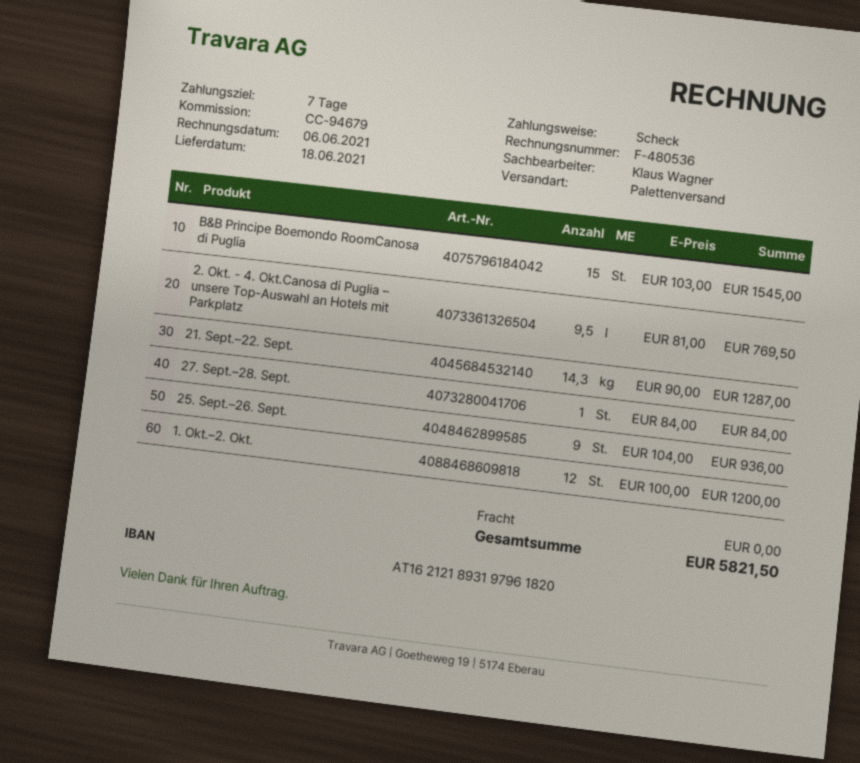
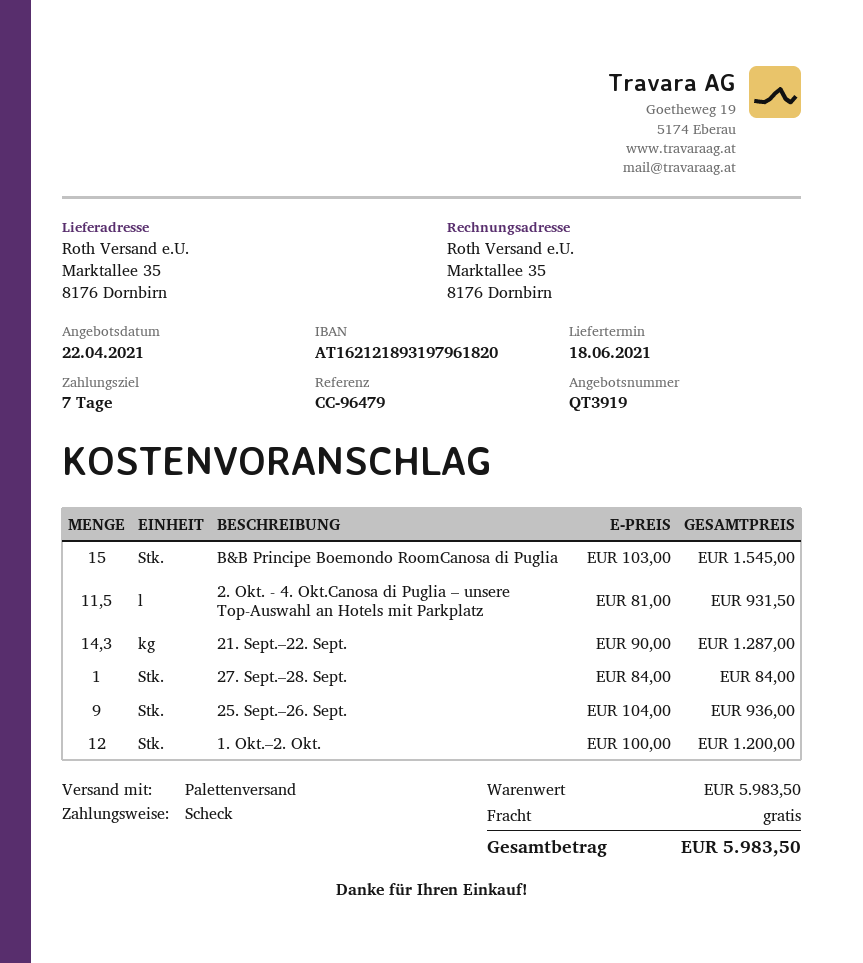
reference: CC-94679 -> CC-96479
2. Okt. - 4. Okt.Canosa di Puglia – unsere Top-Auswahl an Hotels mit Parkplatz: 9.5 x 81.00 = 769.50 -> 11.5 x 81.00 = 931.50
total: 5821.50 -> 5983.50

